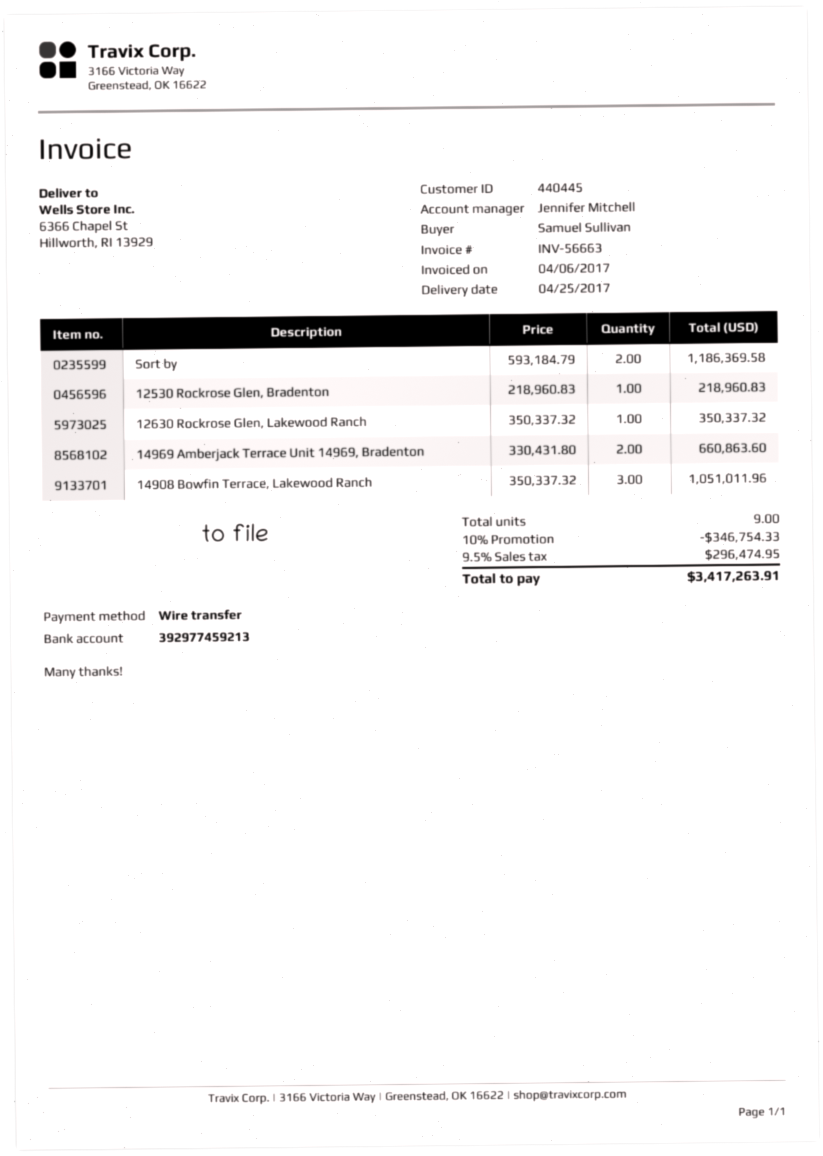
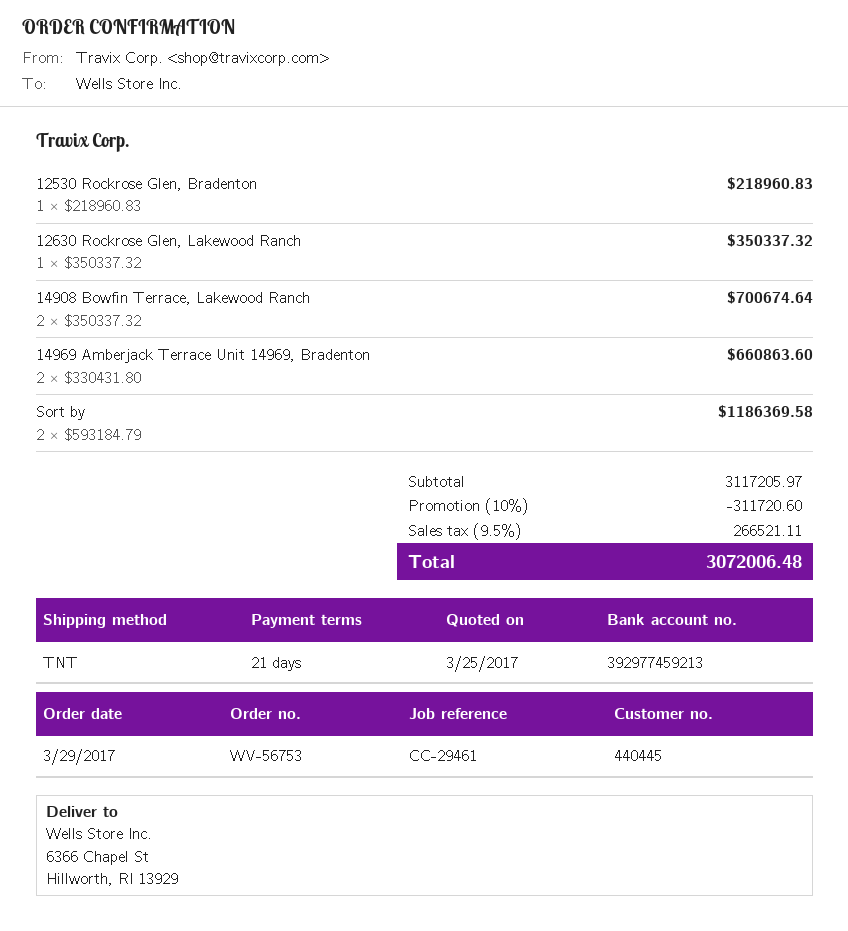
14908 Bowfin Terrace, Lakewood Ranch: 3 x 350337.32 = 1051011.96 -> 2 x 350337.32 = 700674.64
discount: 10% = 346754.33 -> 10% = 311720.60
tax: 9.5% = 296474.95 -> 9.5% = 266521.11
total: 3417263.91 -> 3072006.48

